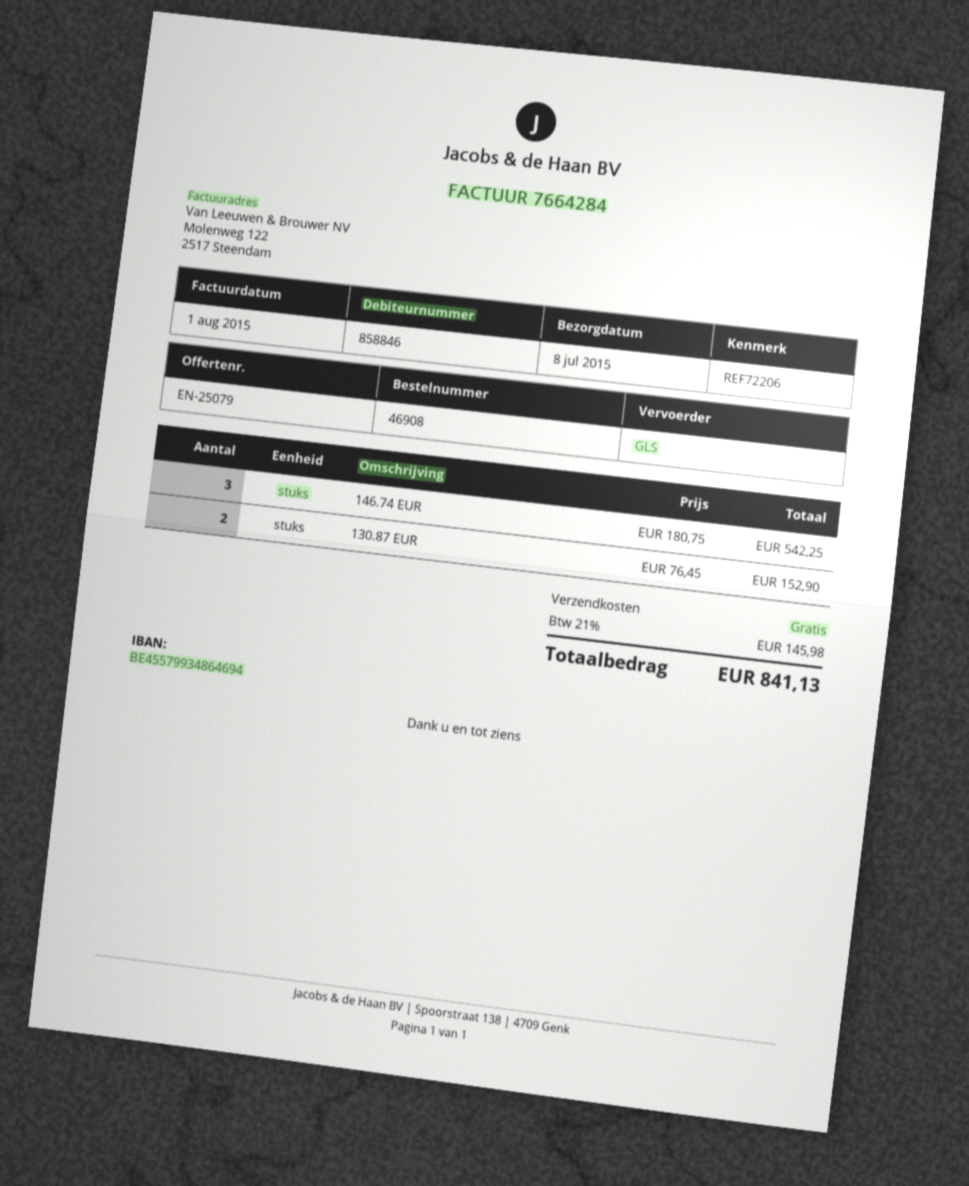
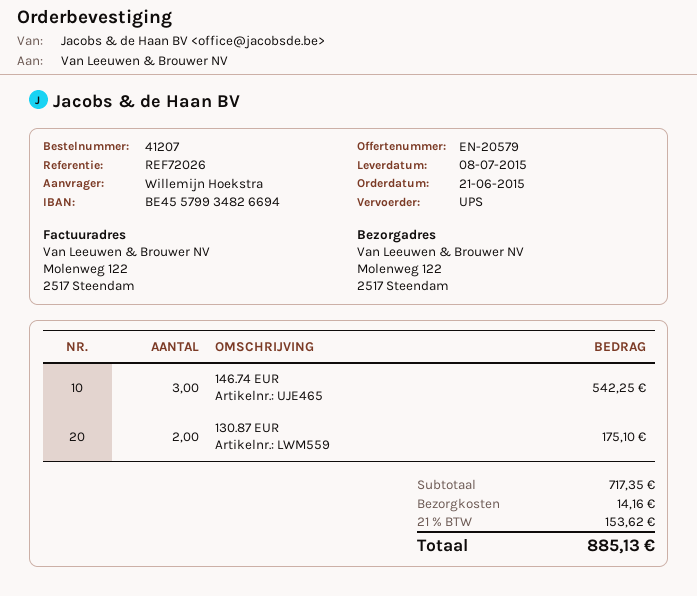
quote number: EN-25079 -> EN-20579
order number: 46908 -> 41207
reference: REF72206 -> REF72026
bank account: BE45579934864694 -> BE45579934826694
shipping method: GLS -> UPS
130.87 EUR: 2 for 152.90 -> 2 for 175.10
shipping: 0.00 -> 14.16
tax: 21% = 145.98 -> 21% = 153.62
total: 841.13 -> 885.13

